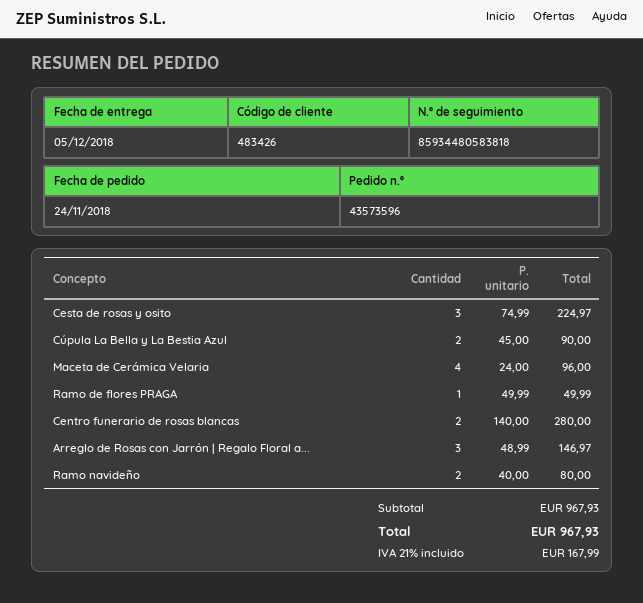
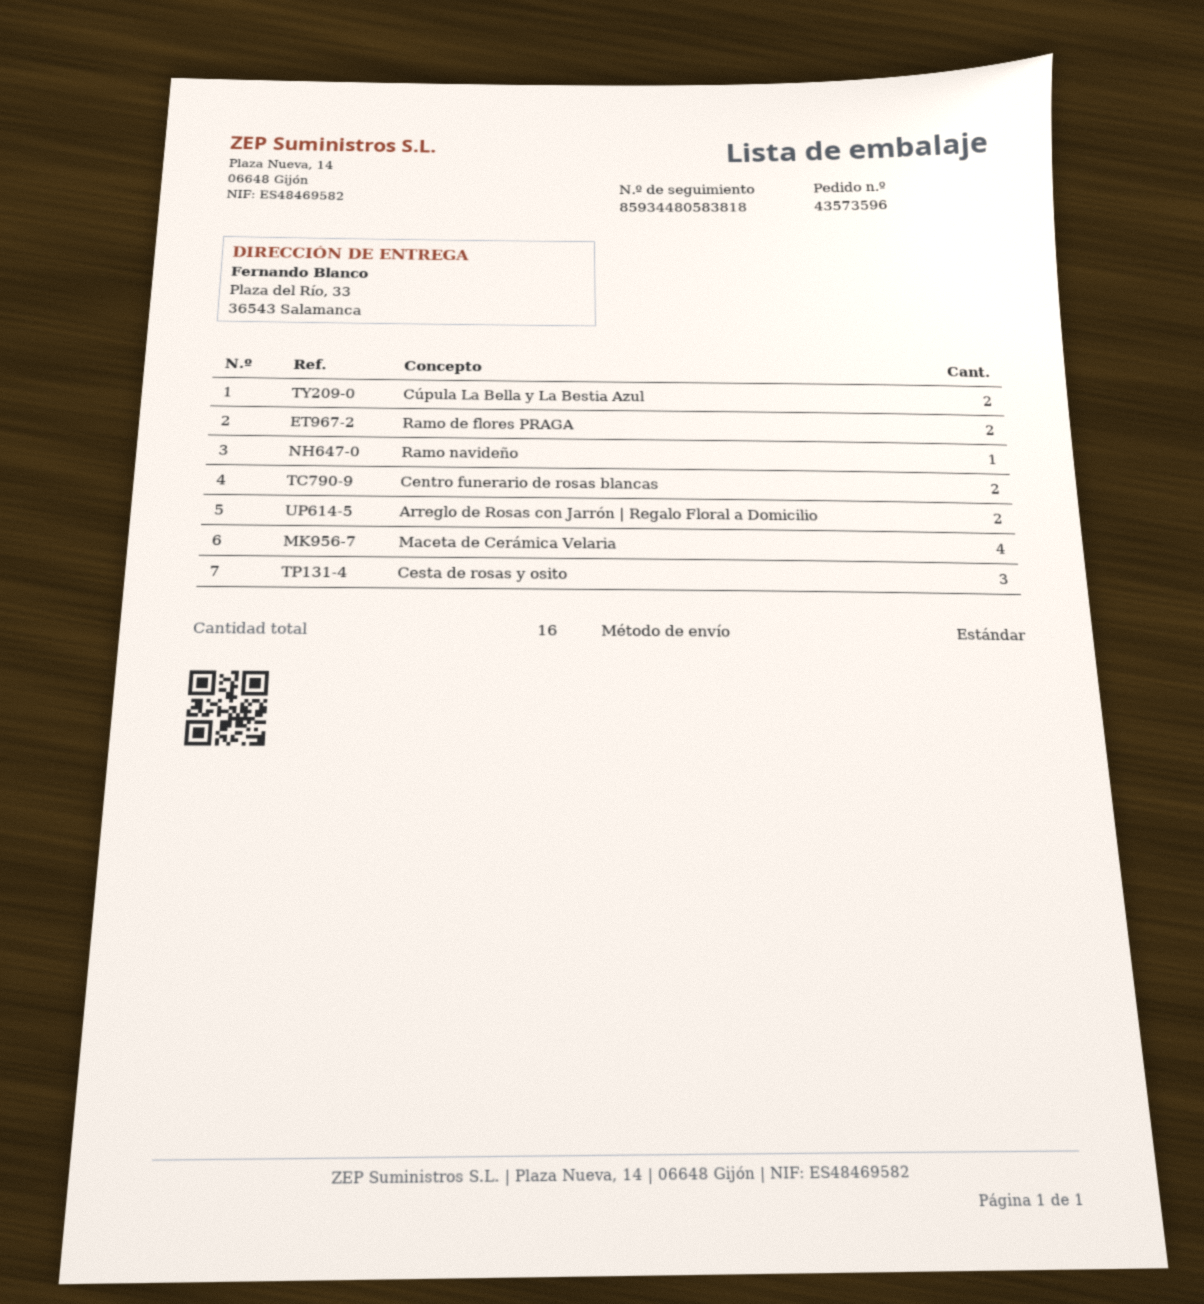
Ramo de flores PRAGA: 1 -> 2
Arreglo de Rosas con Jarrón | Regalo Floral a...: 3 -> 2
Ramo navideño: 2 -> 1

